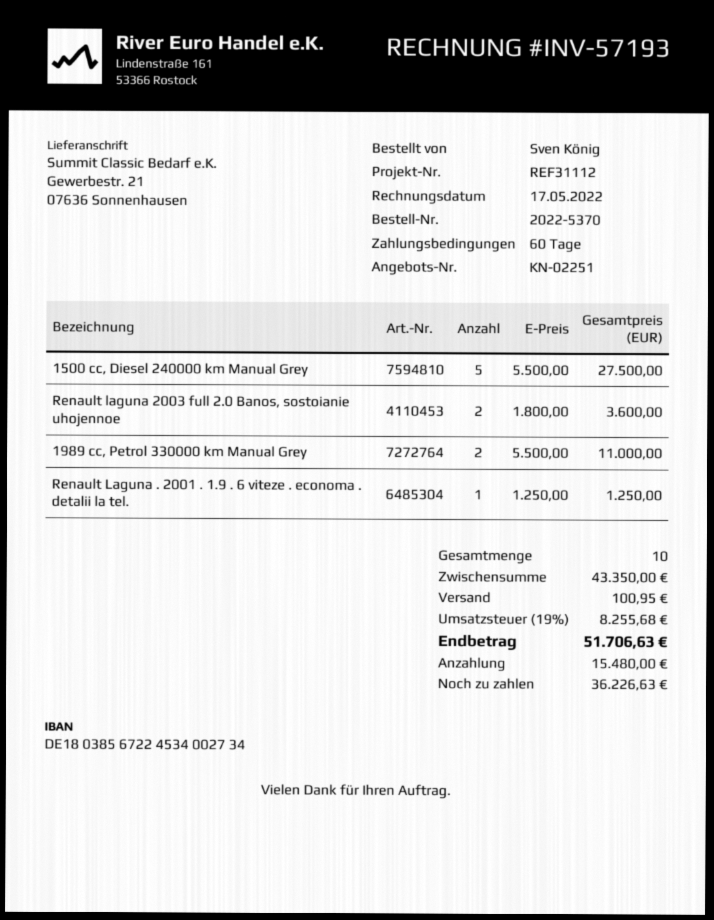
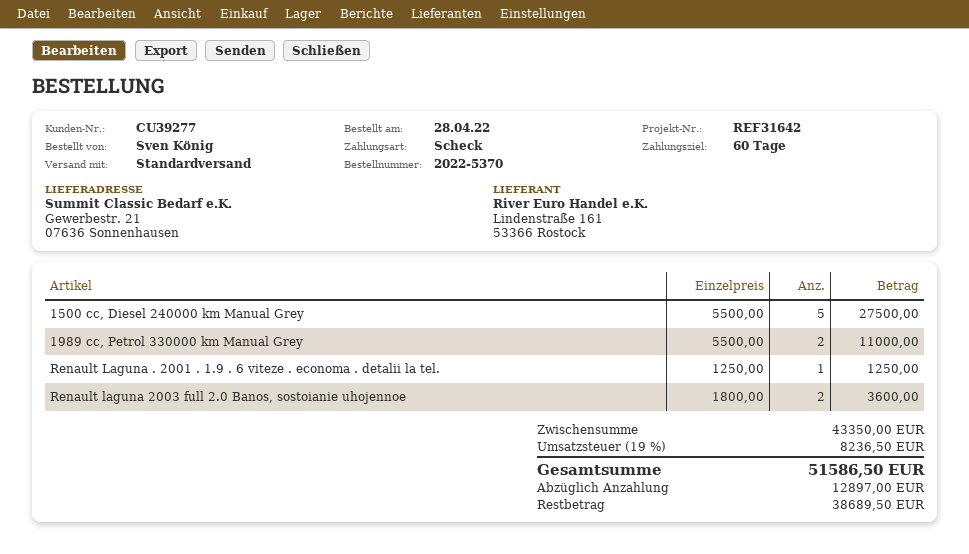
reference: REF31112 -> REF31642
shipping: 100.95 -> none
tax: 19% = 8255.68 -> 19% = 8236.50
total: 51706.63 -> 51586.50
deposit: 15480.00 -> 12897.00
balance: 36226.63 -> 38689.50

